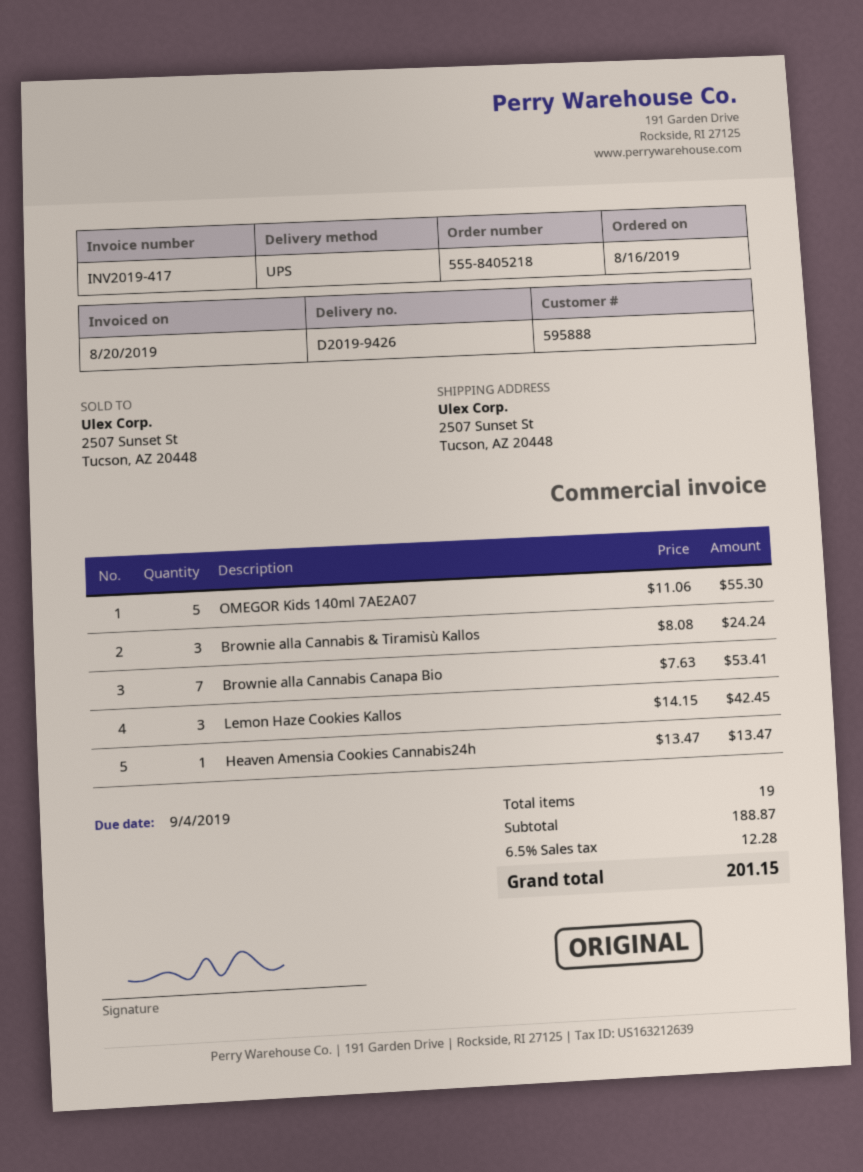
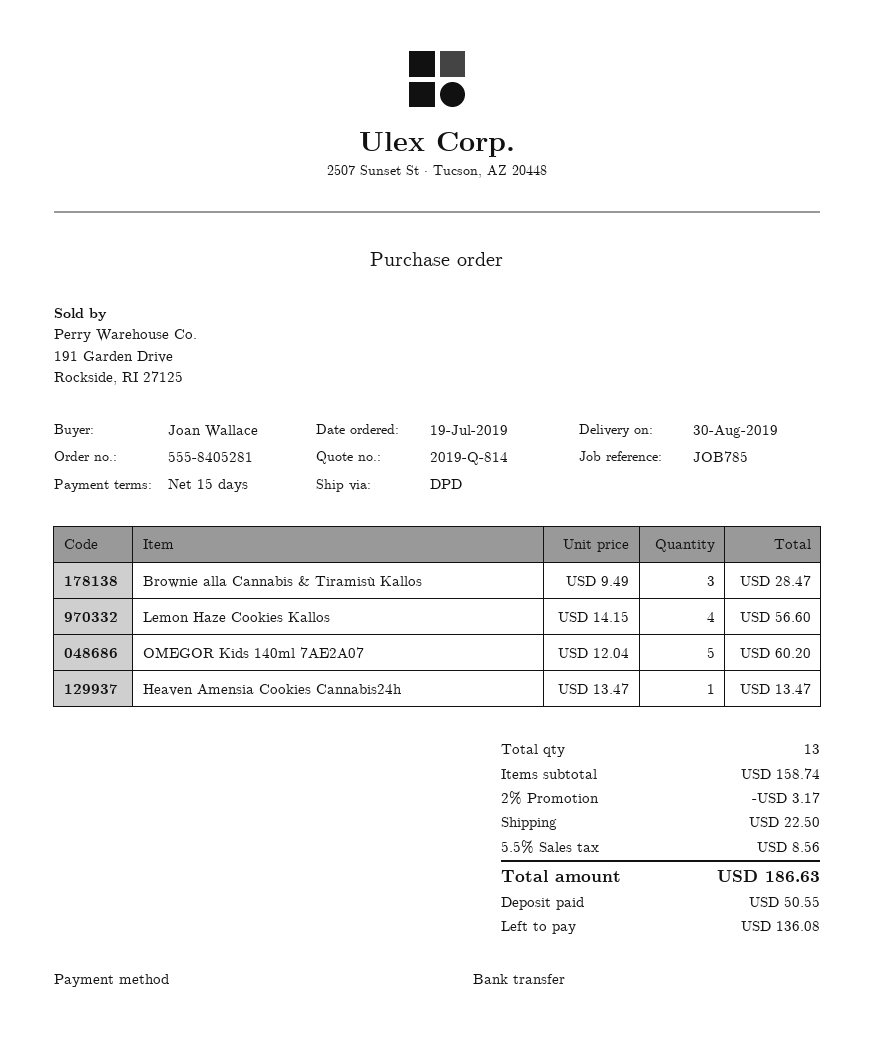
order number: 555-8405218 -> 555-8405281
order date: 2019-08-16 -> 2019-07-19
shipping method: UPS -> DPD
OMEGOR Kids 140ml 7AE2A07: 5 x 11.06 = 55.30 -> 5 x 12.04 = 60.20
Brownie alla Cannabis & Tiramisù Kallos: 3 x 8.08 = 24.24 -> 3 x 9.49 = 28.47
Brownie alla Cannabis Canapa Bio: 7 x 7.63 = 53.41 -> none
Lemon Haze Cookies Kallos: 3 x 14.15 = 42.45 -> 4 x 14.15 = 56.60
total quantity: 19 -> 13
subtotal: 188.87 -> 158.74
discount: none -> 2% = 3.17
shipping: none -> 22.50
tax: 6.5% = 12.28 -> 5.5% = 8.56
total: 201.15 -> 186.63

